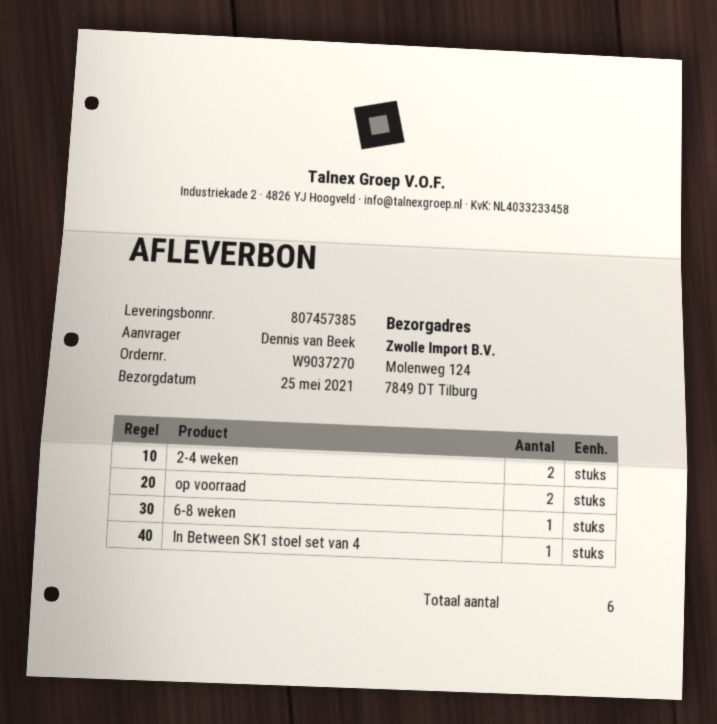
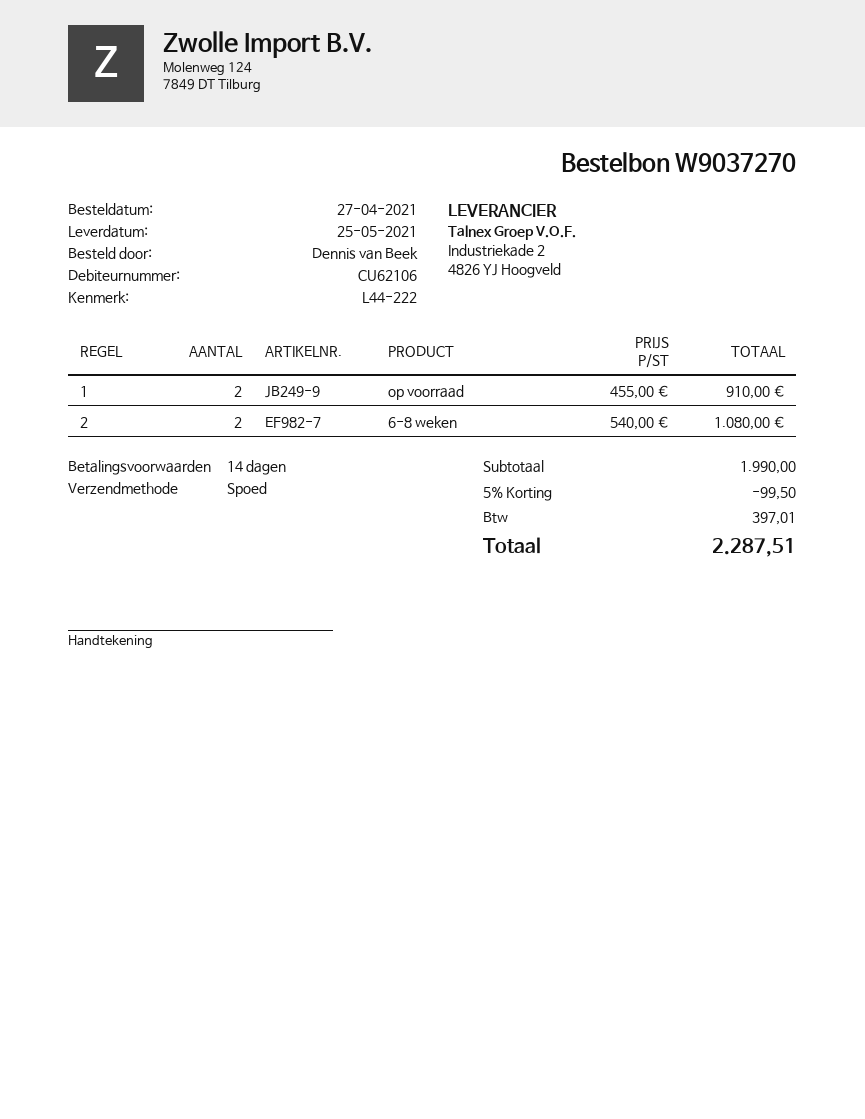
2-4 weken: 2 -> none
6-8 weken: 1 -> 2
In Between SK1 stoel set van 4: 1 -> none

